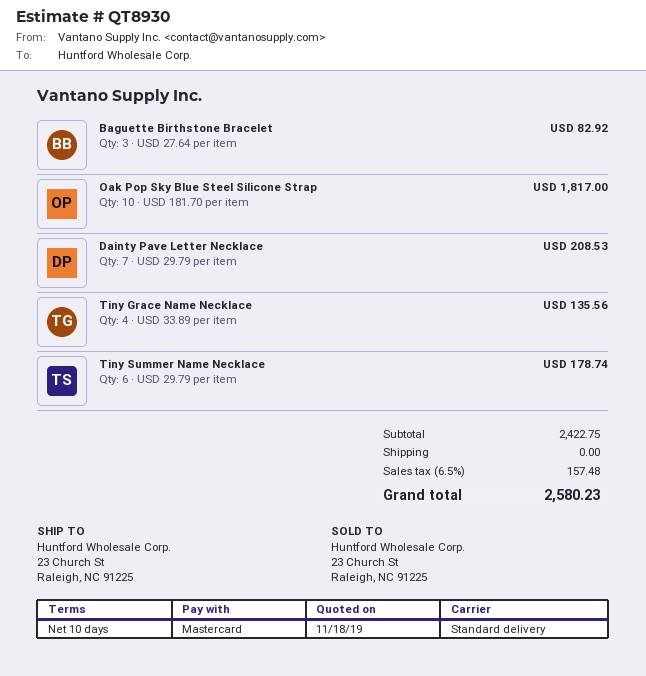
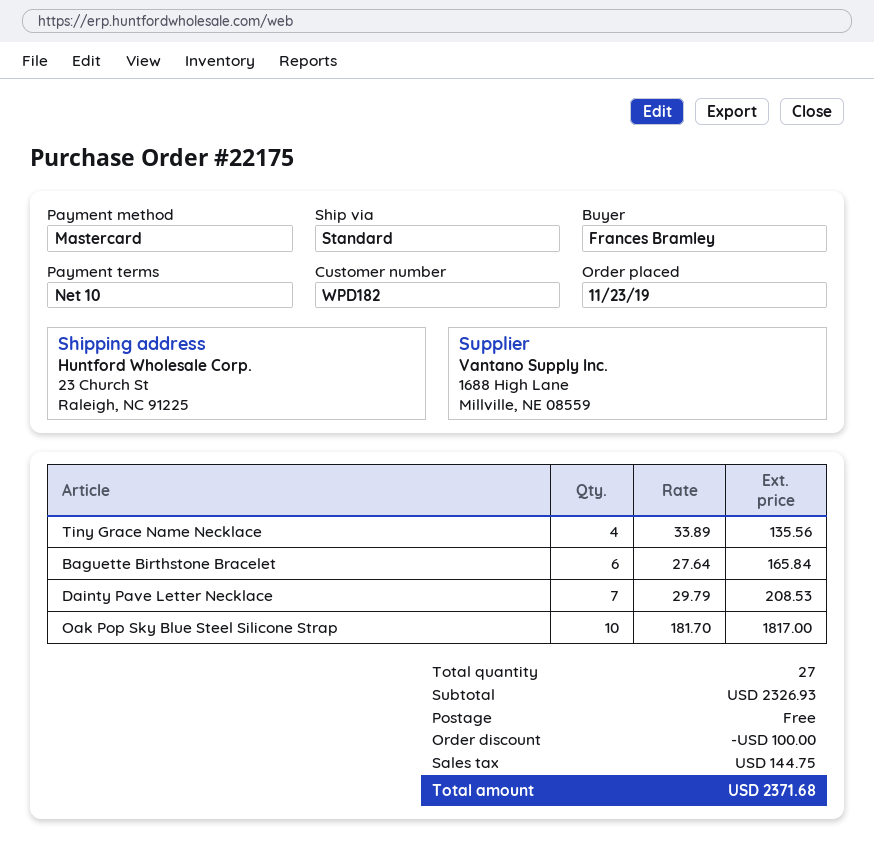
Baguette Birthstone Bracelet: 3 x 27.64 = 82.92 -> 6 x 27.64 = 165.84
Tiny Summer Name Necklace: 6 x 29.79 = 178.74 -> none
subtotal: 2422.75 -> 2326.93
discount: none -> 100.00
tax: 157.48 -> 144.75
total: 2580.23 -> 2371.68

